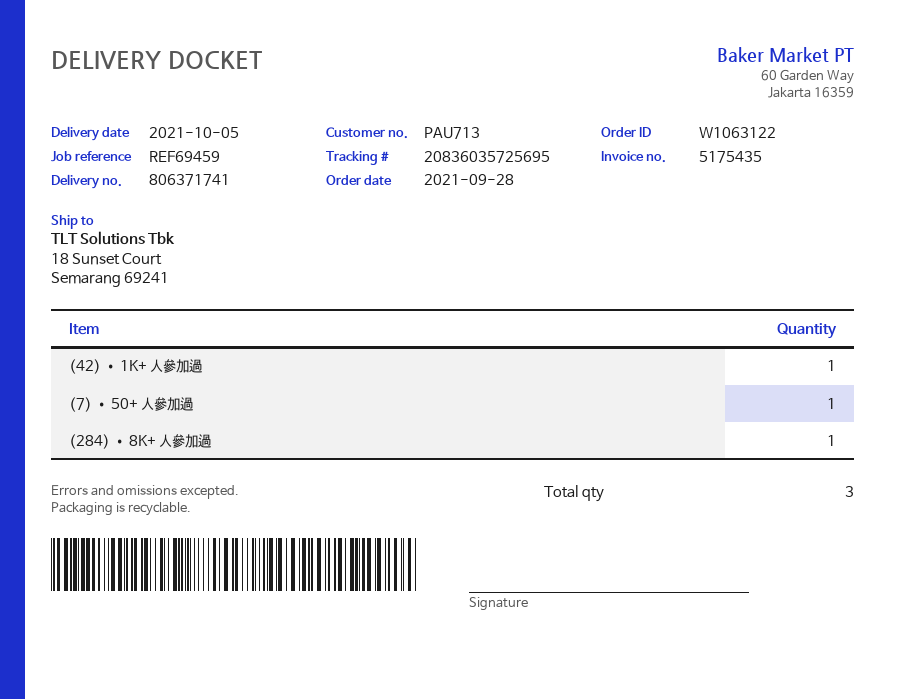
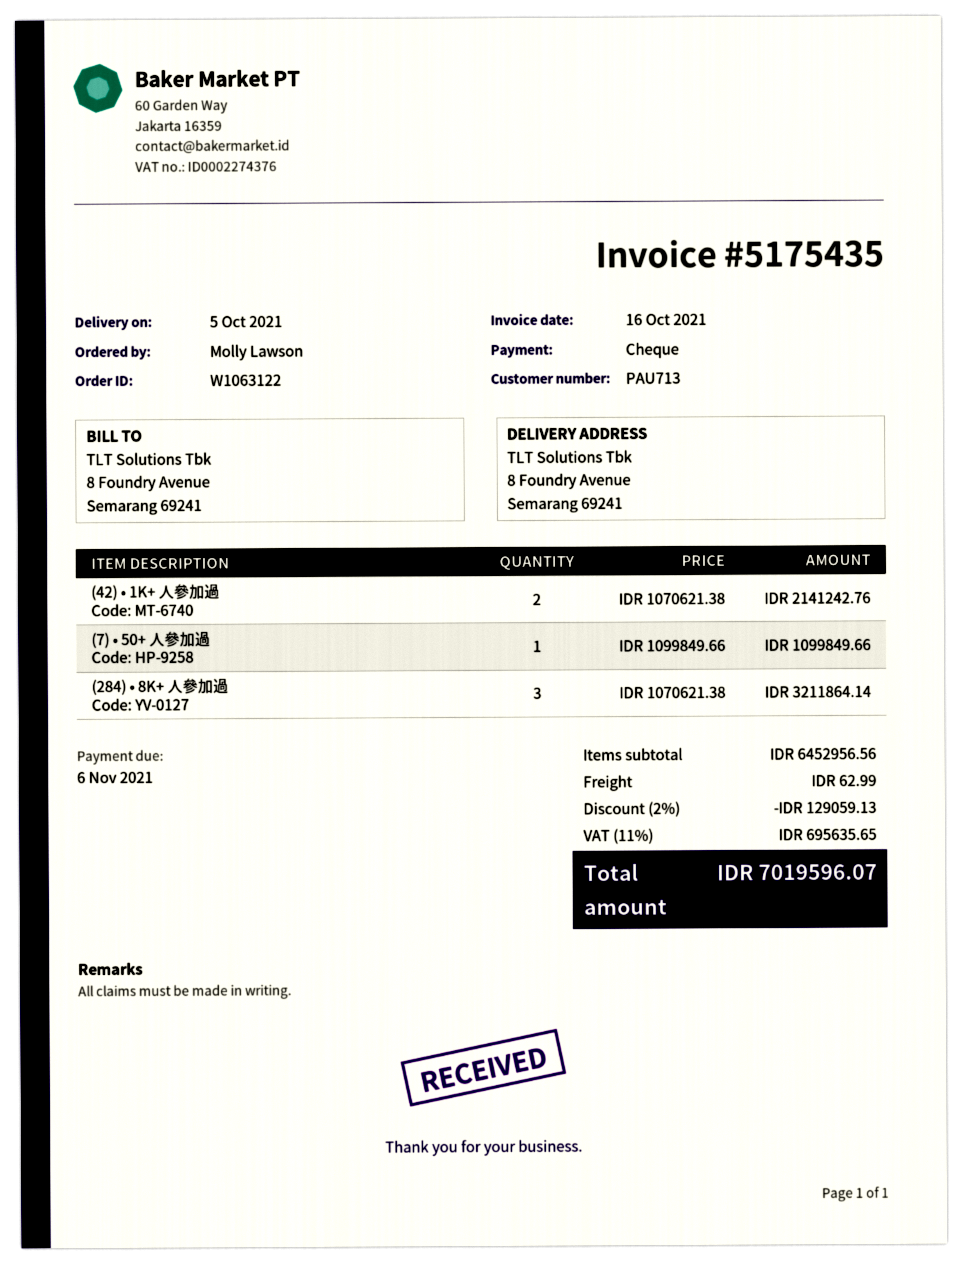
ship to: 18 Sunset Court, Semarang 69241 -> 8 Foundry Avenue, Semarang 69241
(42) • 1K+ 人參加過: 1 -> 2
(284) • 8K+ 人參加過: 1 -> 3

